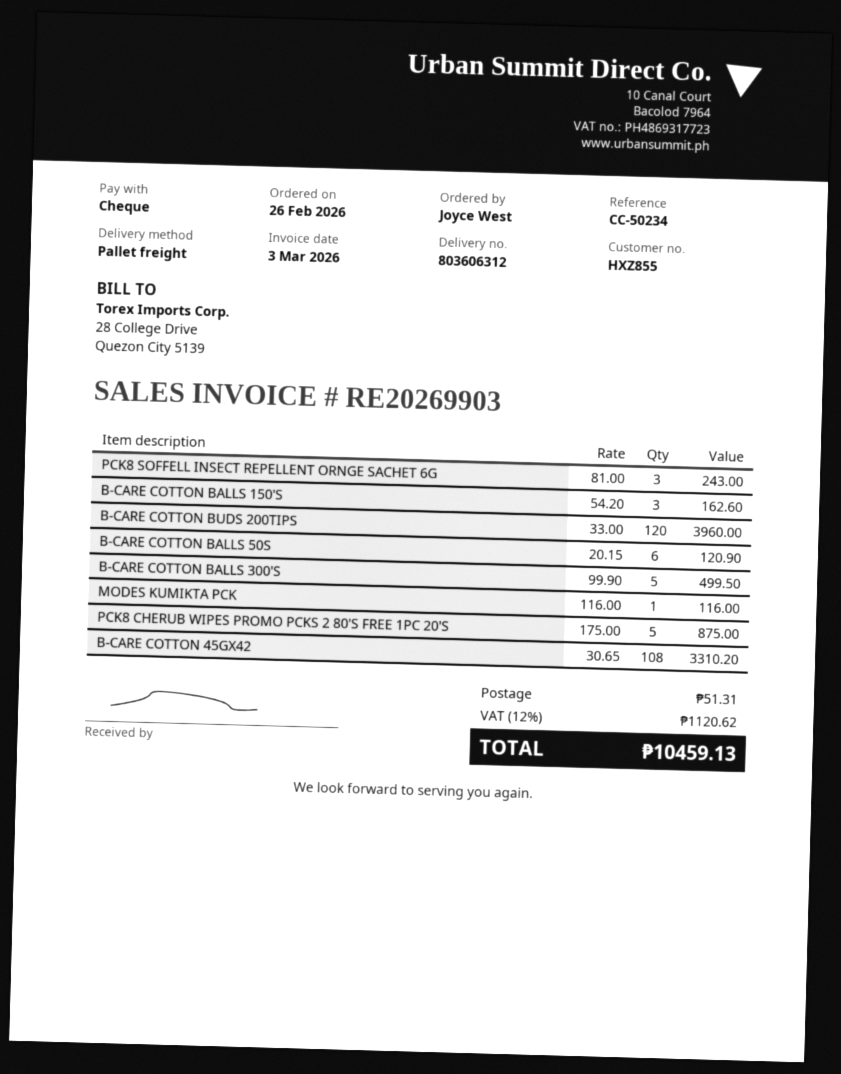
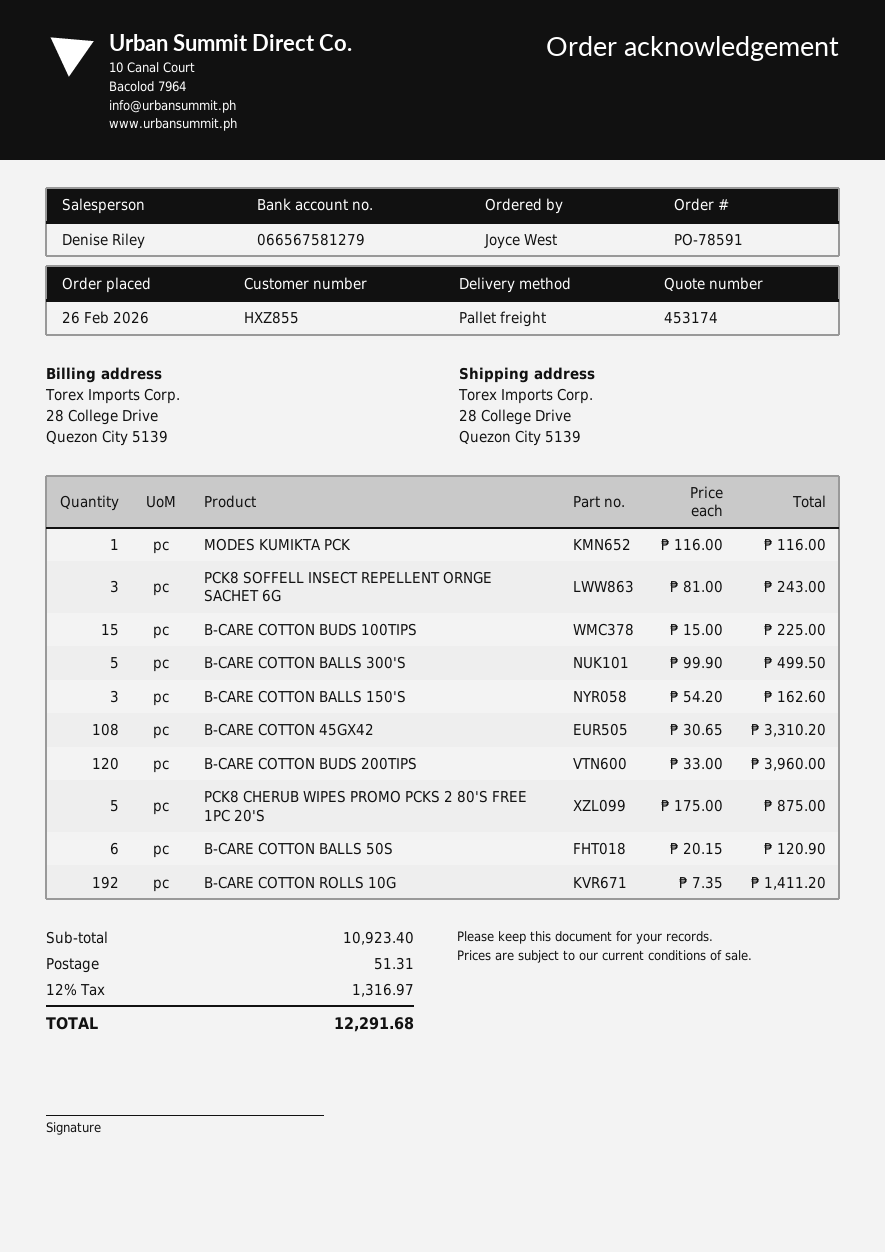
B-CARE COTTON BUDS 100TIPS: none -> 15 x 15.00 = 225.00
B-CARE COTTON ROLLS 10G: none -> 192 x 7.35 = 1411.20
tax: 12% = 1120.62 -> 12% = 1316.97
total: 10459.13 -> 12291.68

